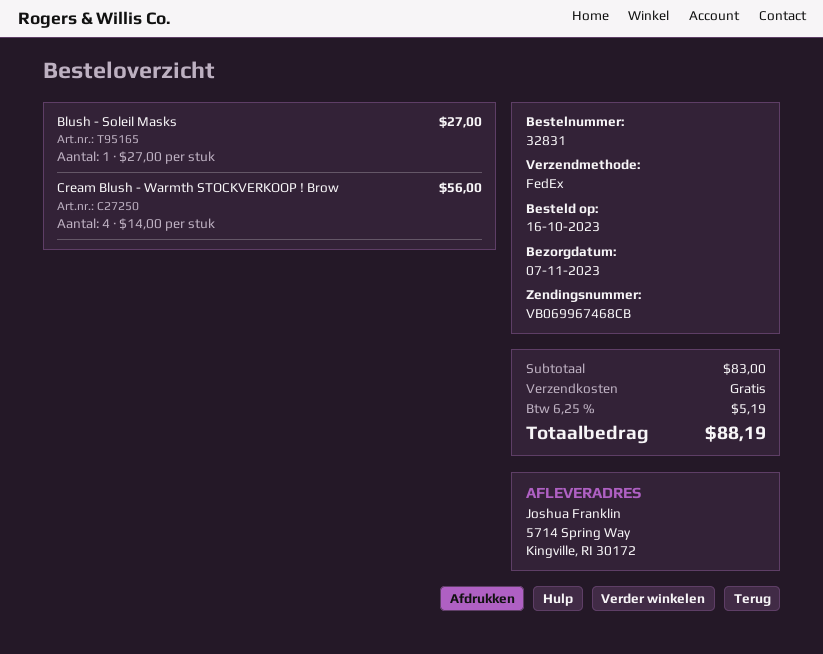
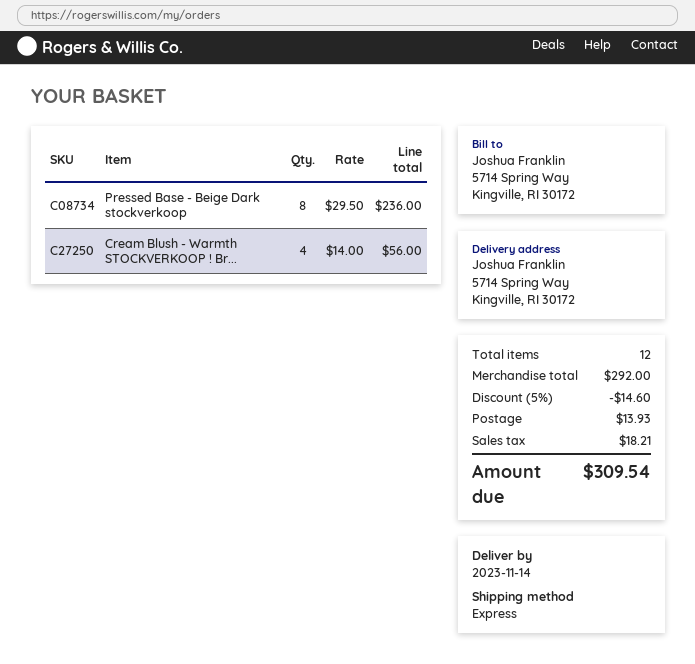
delivery date: 2023-11-07 -> 2023-11-14
shipping method: FedEx -> express
Blush - Soleil Masks: 1 x 27.00 = 27.00 -> none
Pressed Base - Beige Dark stockverkoop: none -> 8 x 29.50 = 236.00
subtotal: 83.00 -> 292.00
discount: none -> 5% = 14.60
shipping: 0.00 -> 13.93
tax: 5.19 -> 18.21
total: 88.19 -> 309.54

